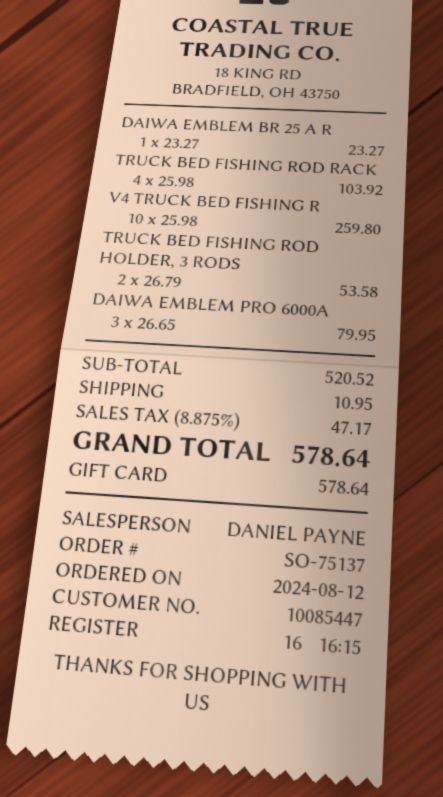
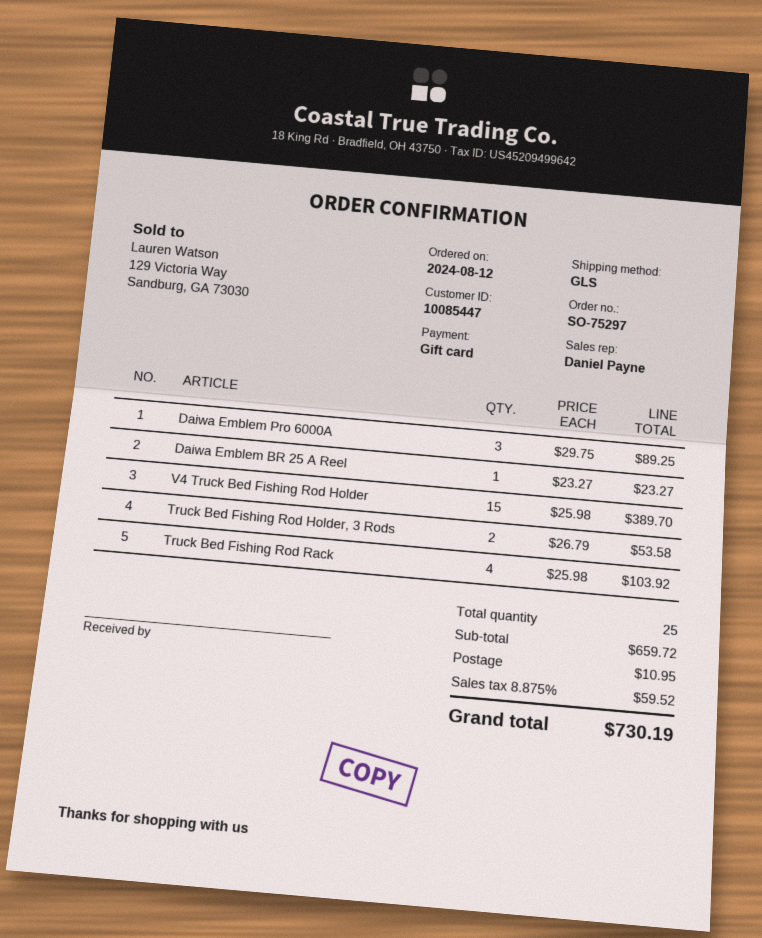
order number: SO-75137 -> SO-75297
V4 TRUCK BED FISHING R: 10 x 25.98 = 259.80 -> 15 x 25.98 = 389.70
DAIWA EMBLEM PRO 6000A: 3 x 26.65 = 79.95 -> 3 x 29.75 = 89.25
subtotal: 520.52 -> 659.72
tax: 8.875% = 47.17 -> 8.875% = 59.52
total: 578.64 -> 730.19

